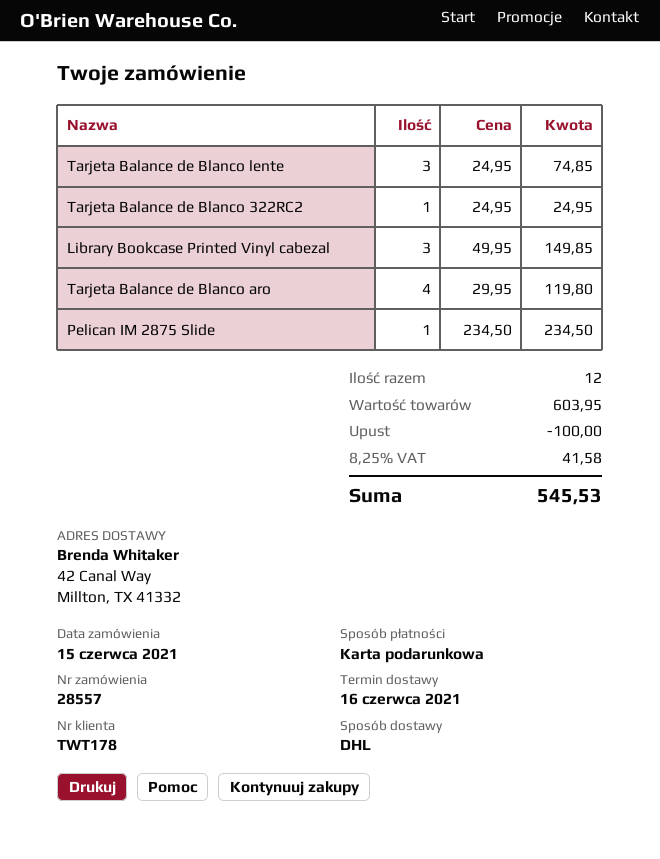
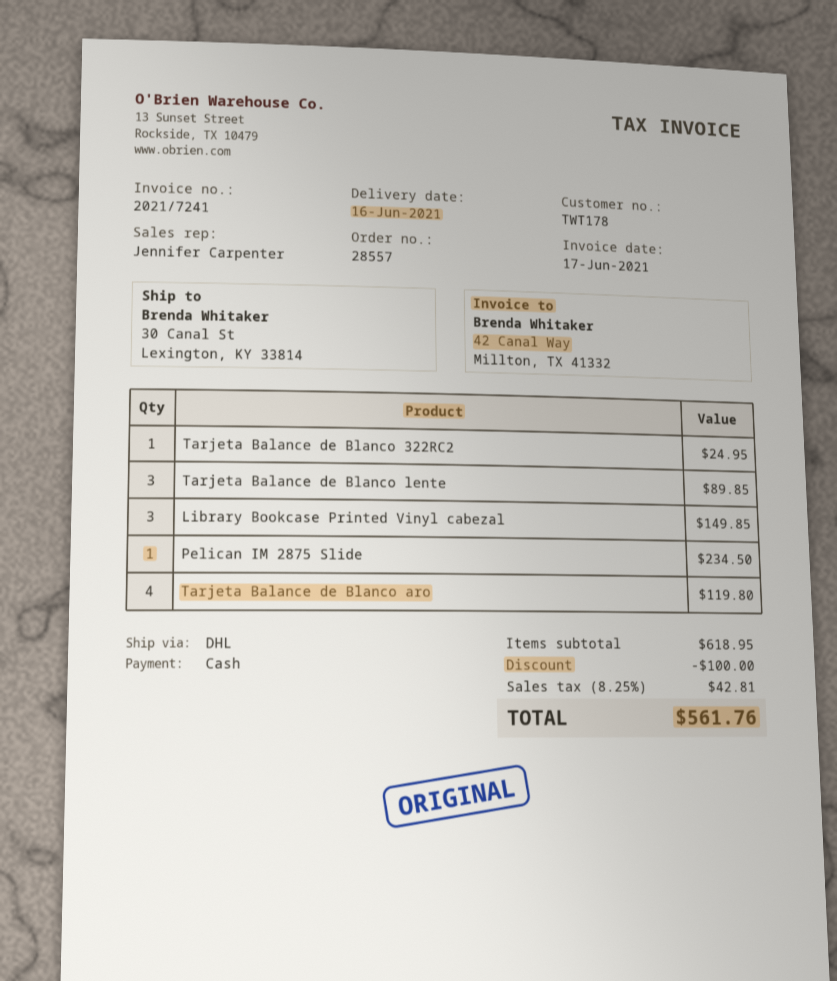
payment method: gift card -> cash
ship to: 42 Canal Way, Millton, TX 41332 -> 30 Canal St, Lexington, KY 33814
Tarjeta Balance de Blanco lente: 3 for 74.85 -> 3 for 89.85
subtotal: 603.95 -> 618.95
tax: 8.25% = 41.58 -> 8.25% = 42.81
total: 545.53 -> 561.76

